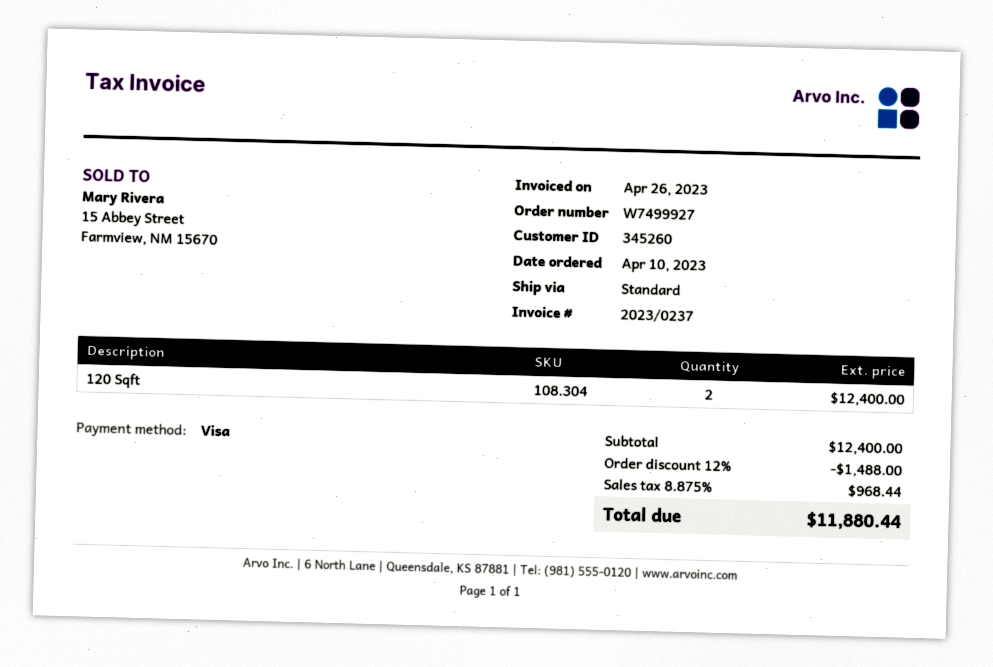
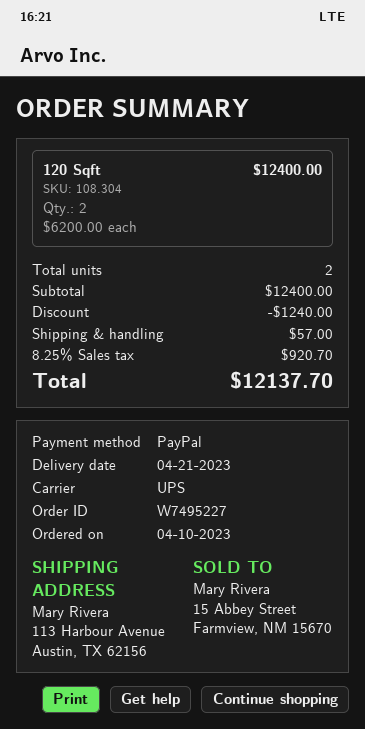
order number: W7499927 -> W7495227
payment method: Visa -> PayPal
shipping method: standard -> UPS
discount: 1488.00 -> 1240.00
shipping: none -> 57.00
tax: 8.875% = 968.44 -> 8.25% = 920.70
total: 11880.44 -> 12137.70

